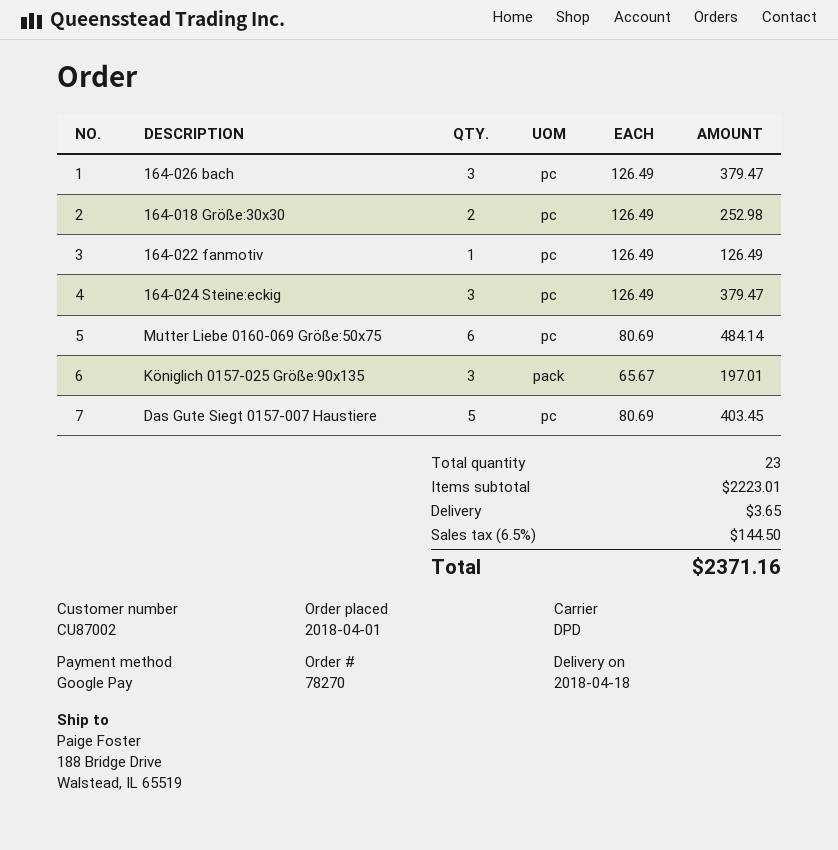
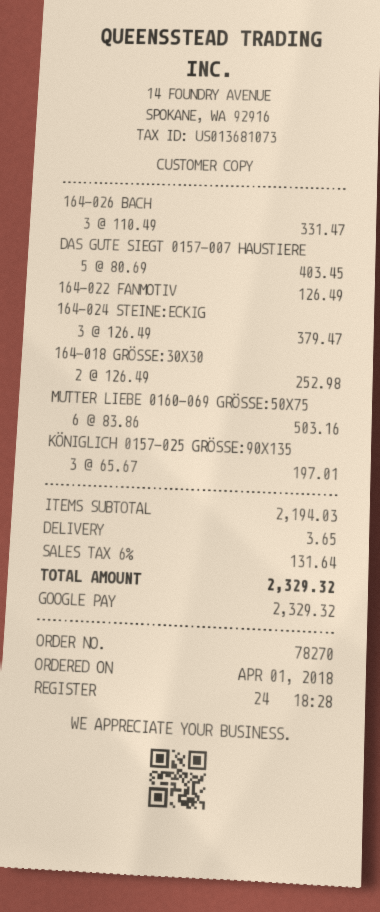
164-026 bach: 3 x 126.49 = 379.47 -> 3 x 110.49 = 331.47
Mutter Liebe 0160-069 Größe:50x75: 6 x 80.69 = 484.14 -> 6 x 83.86 = 503.16
subtotal: 2223.01 -> 2194.03
tax: 6.5% = 144.50 -> 6% = 131.64
total: 2371.16 -> 2329.32

